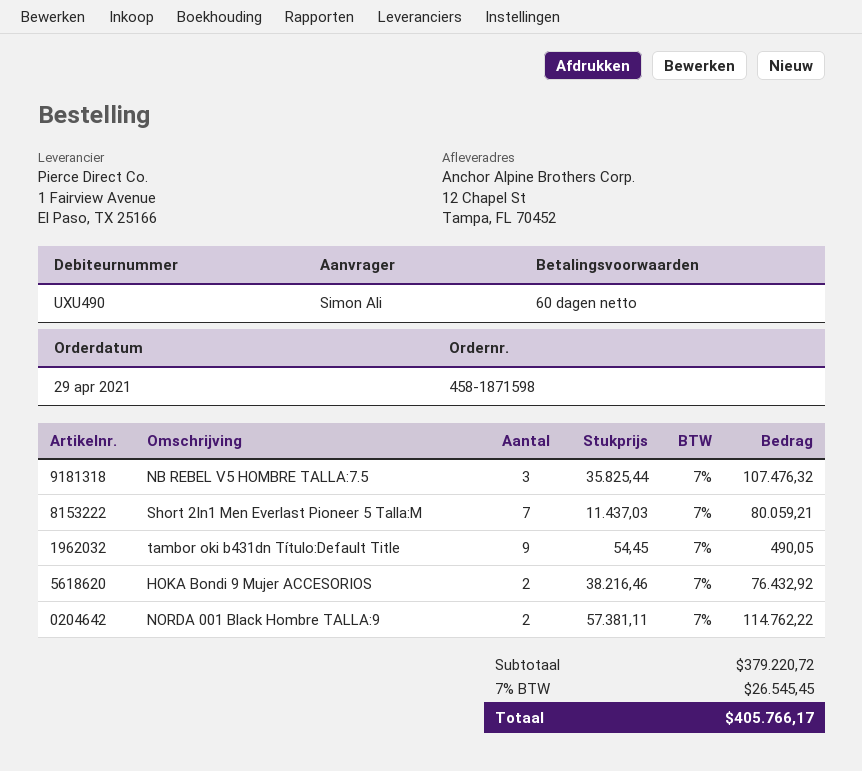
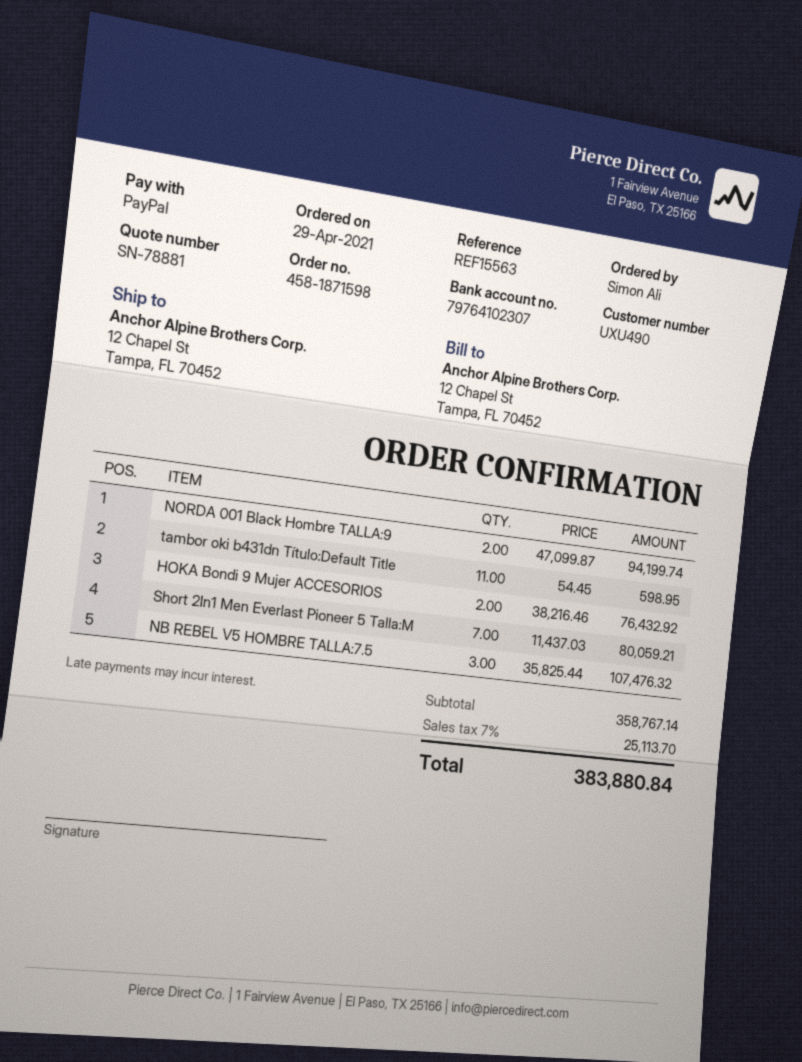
tambor oki b431dn Título:Default Title: 9 x 54.45 = 490.05 -> 11 x 54.45 = 598.95
NORDA 001 Black Hombre TALLA:9: 2 x 57381.11 = 114762.22 -> 2 x 47099.87 = 94199.74
subtotal: 379220.72 -> 358767.14
tax: 7% = 26545.45 -> 7% = 25113.70
total: 405766.17 -> 383880.84

